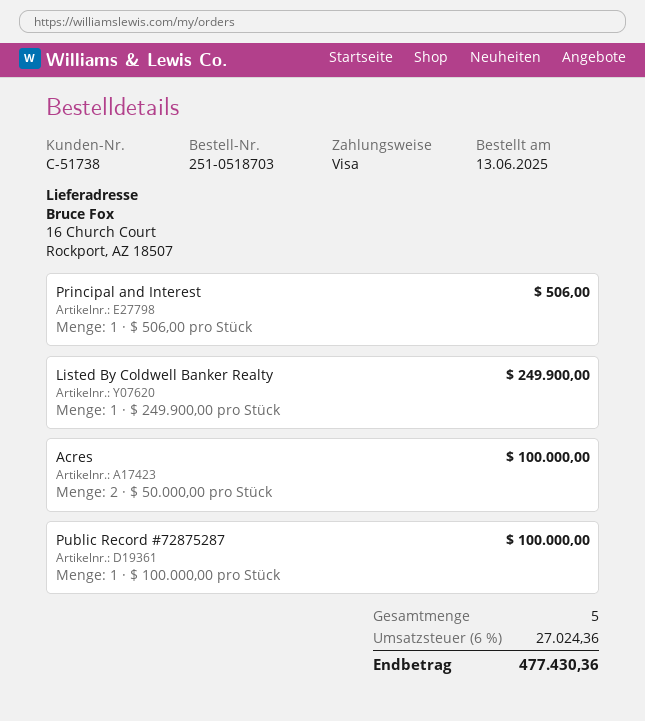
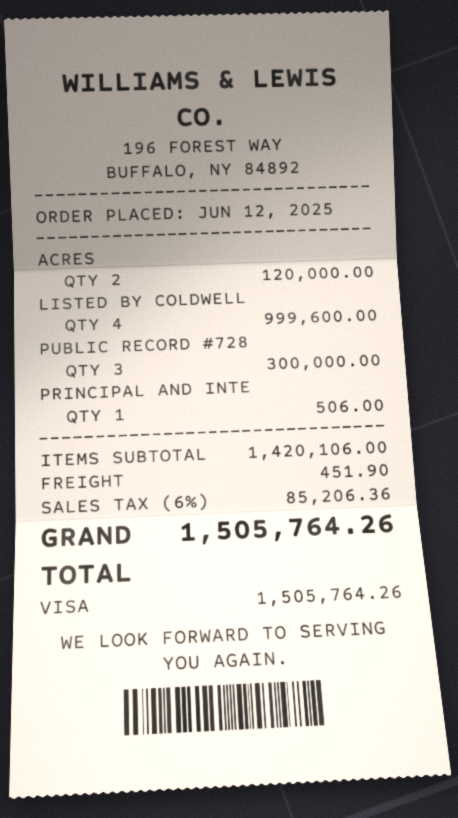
order date: 2025-06-13 -> 2025-06-12
Listed By Coldwell Banker Realty: 1 for 249900.00 -> 4 for 999600.00
Acres: 2 for 100000.00 -> 2 for 120000.00
Public Record #72875287: 1 for 100000.00 -> 3 for 300000.00
shipping: none -> 451.90
tax: 6% = 27024.36 -> 6% = 85206.36
total: 477430.36 -> 1505764.26

